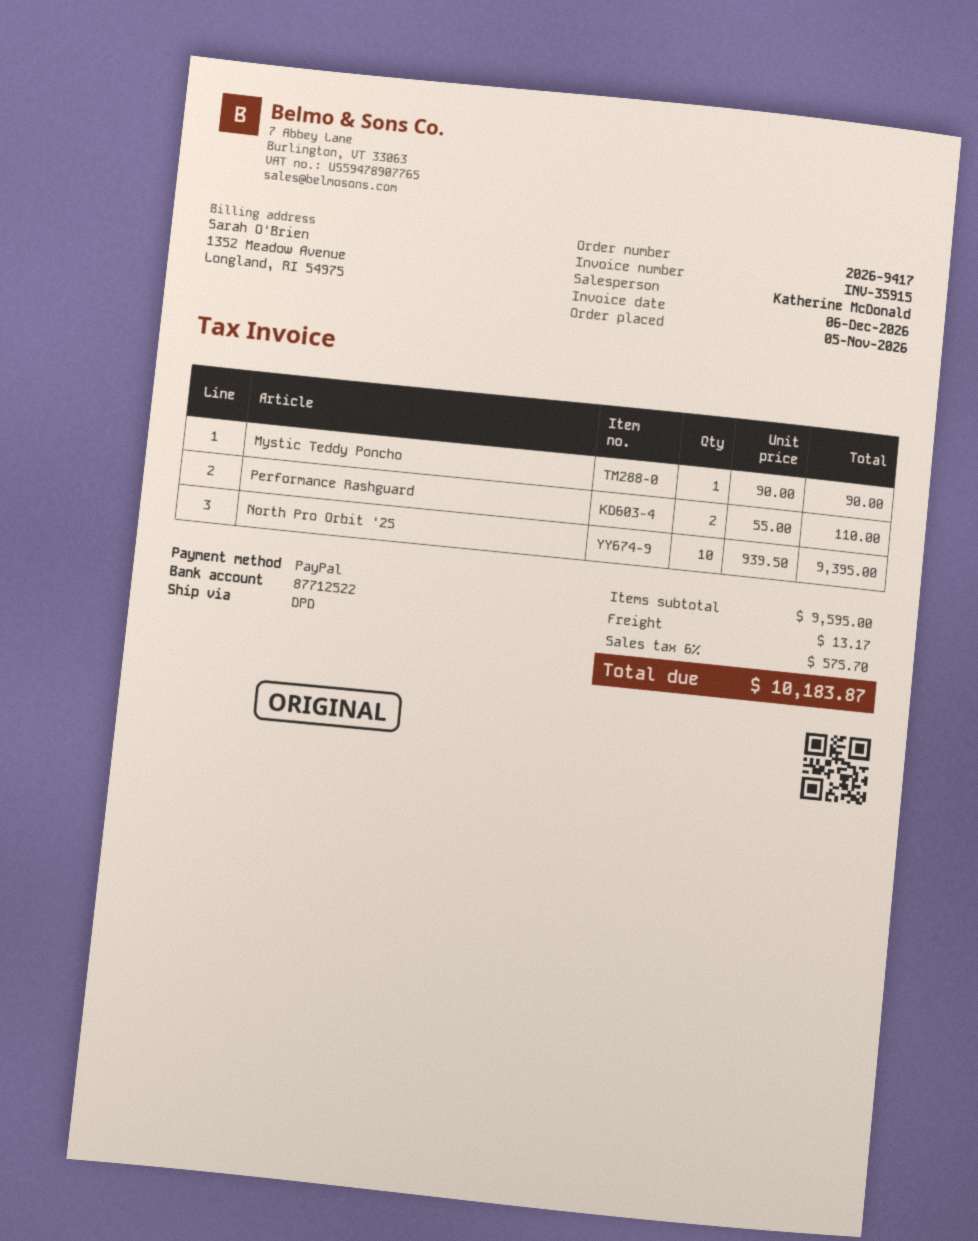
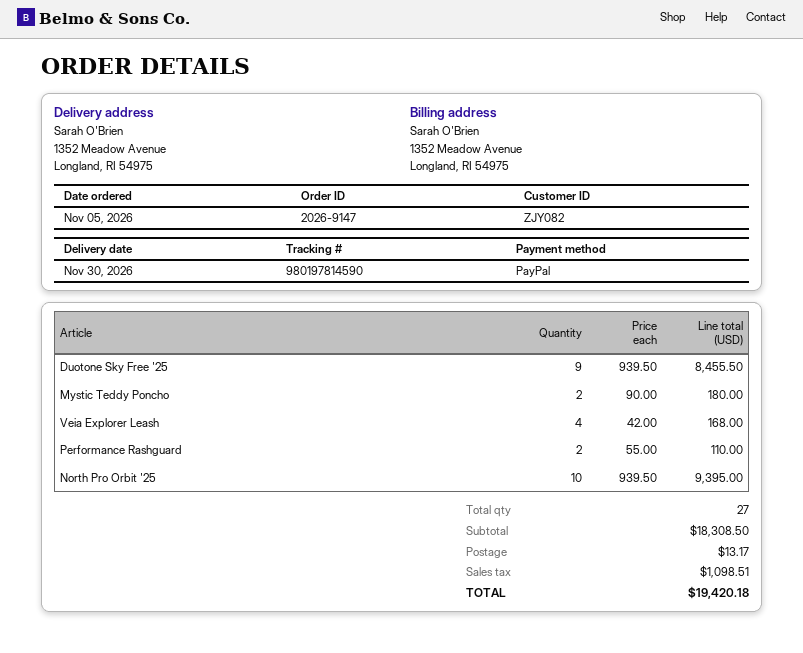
order number: 2026-9417 -> 2026-9147
Mystic Teddy Poncho: 1 x 90.00 = 90.00 -> 2 x 90.00 = 180.00
Duotone Sky Free '25: none -> 9 x 939.50 = 8455.50
Veia Explorer Leash: none -> 4 x 42.00 = 168.00
subtotal: 9595.00 -> 18308.50
tax: 575.70 -> 1098.51
total: 10183.87 -> 19420.18

